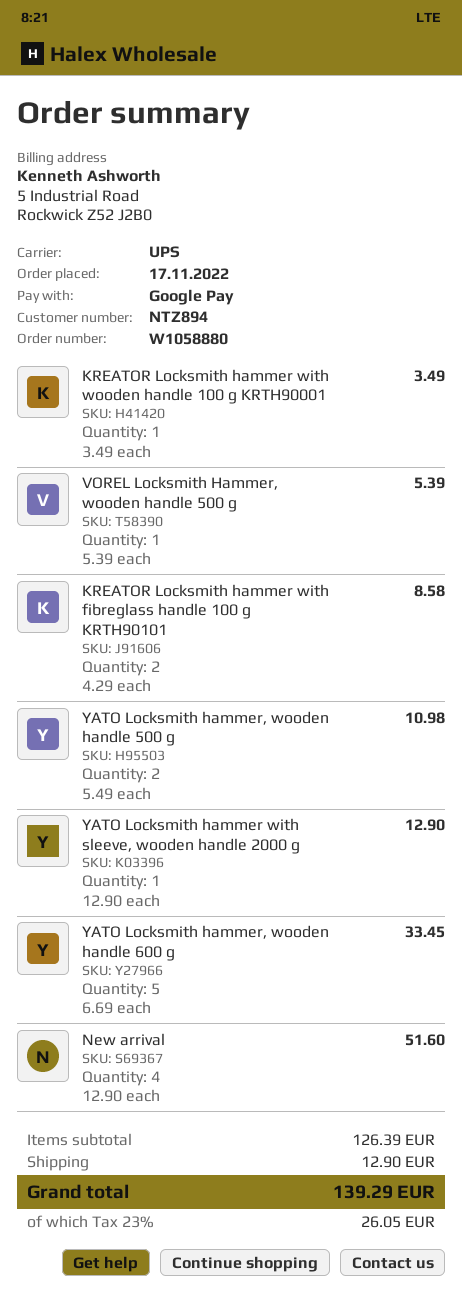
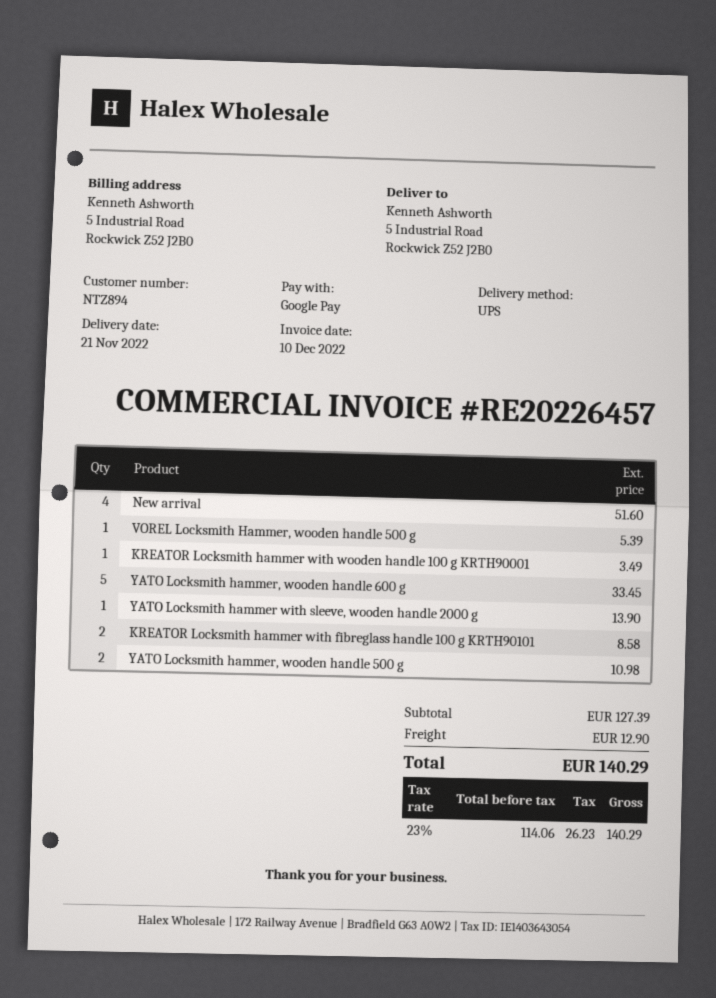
YATO Locksmith hammer with sleeve, wooden handle 2000 g: 1 for 12.90 -> 1 for 13.90
subtotal: 126.39 -> 127.39
tax: 23% = 26.05 -> 23% = 26.23
total: 139.29 -> 140.29

